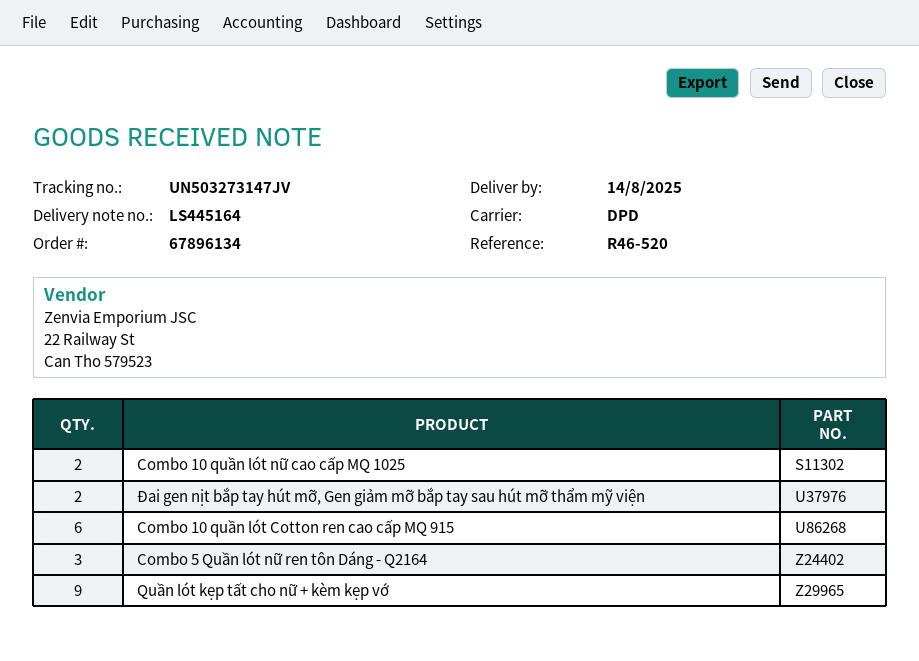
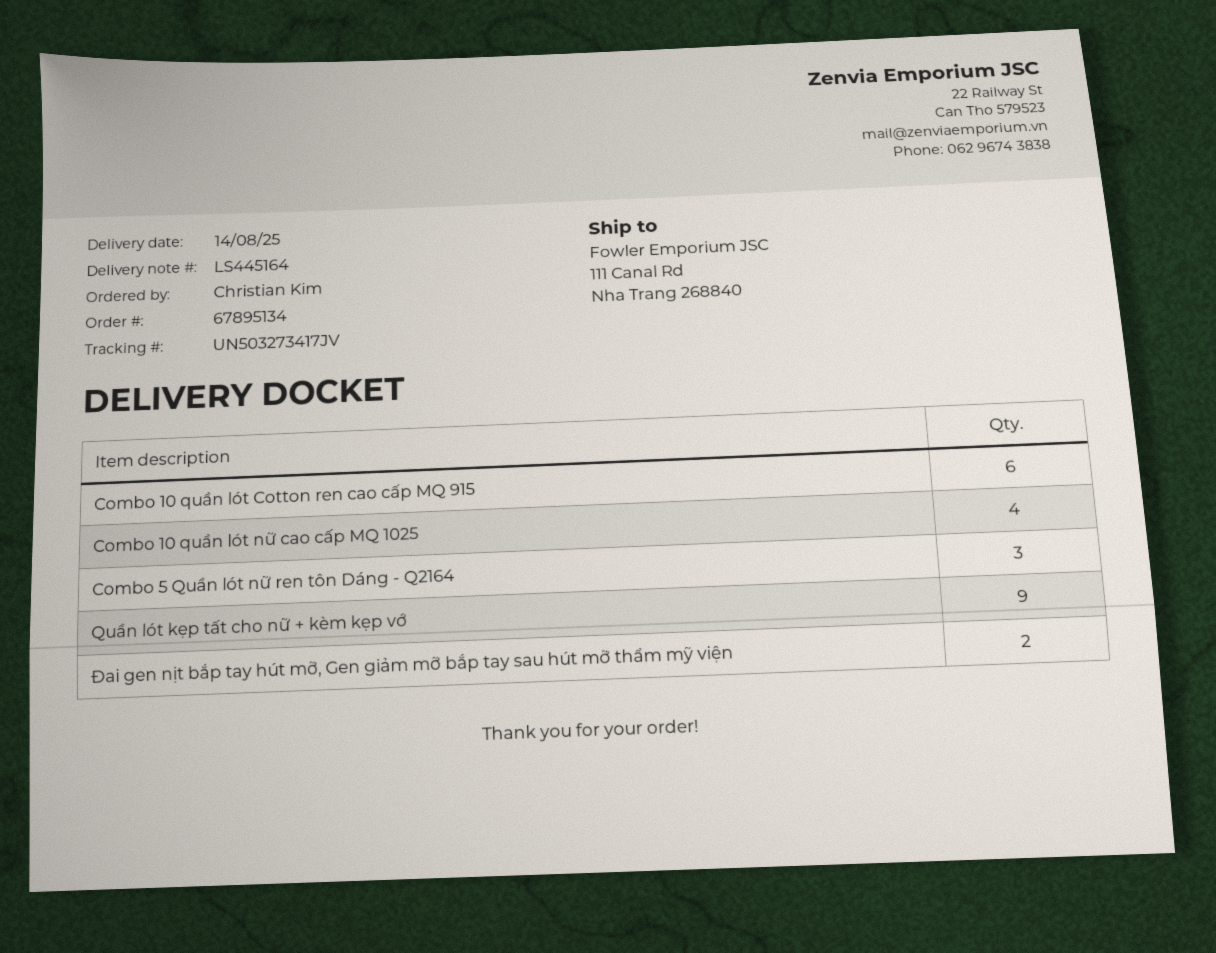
order number: 67896134 -> 67895134
tracking number: UN503273147JV -> UN503273417JV
Combo 10 quần lót nữ cao cấp MQ 1025: 2 -> 4

